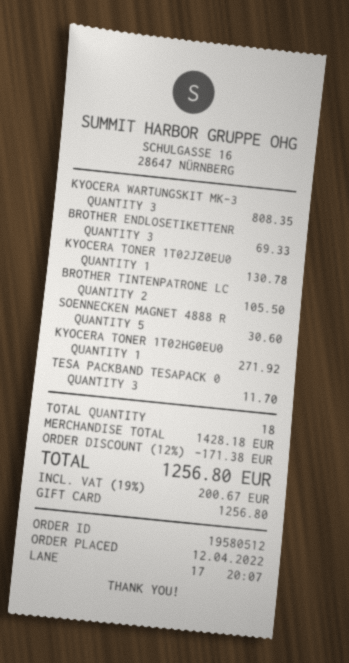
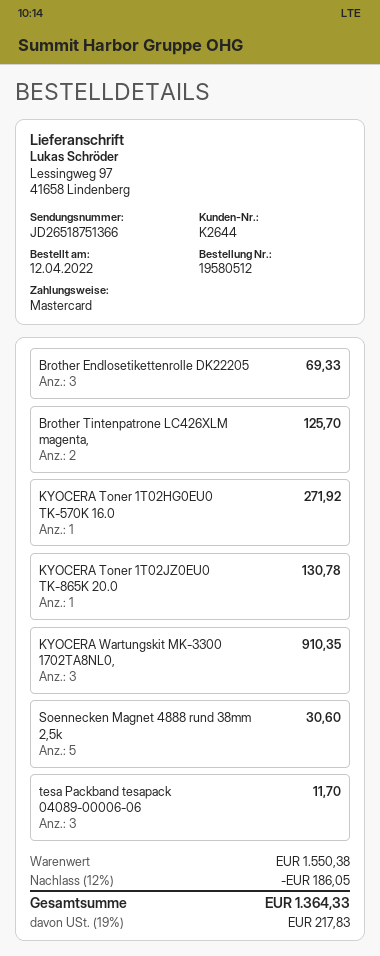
payment method: gift card -> Mastercard
KYOCERA WARTUNGSKIT MK-3: 3 for 808.35 -> 3 for 910.35
BROTHER TINTENPATRONE LC: 2 for 105.50 -> 2 for 125.70
subtotal: 1428.18 -> 1550.38
discount: 12% = 171.38 -> 12% = 186.05
tax: 19% = 200.67 -> 19% = 217.83
total: 1256.80 -> 1364.33

